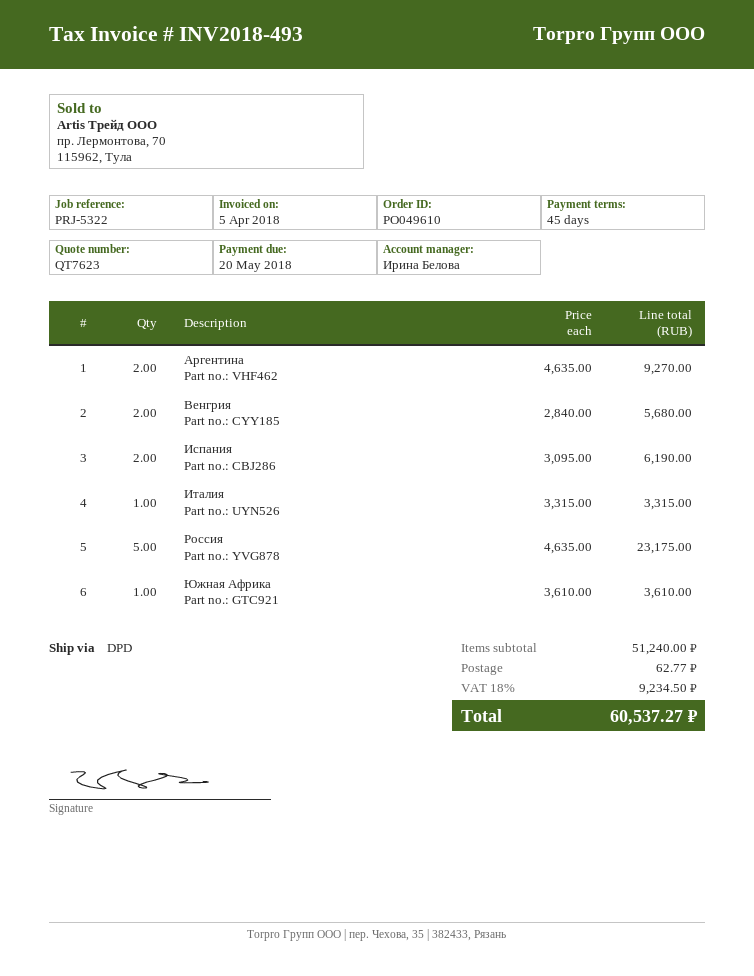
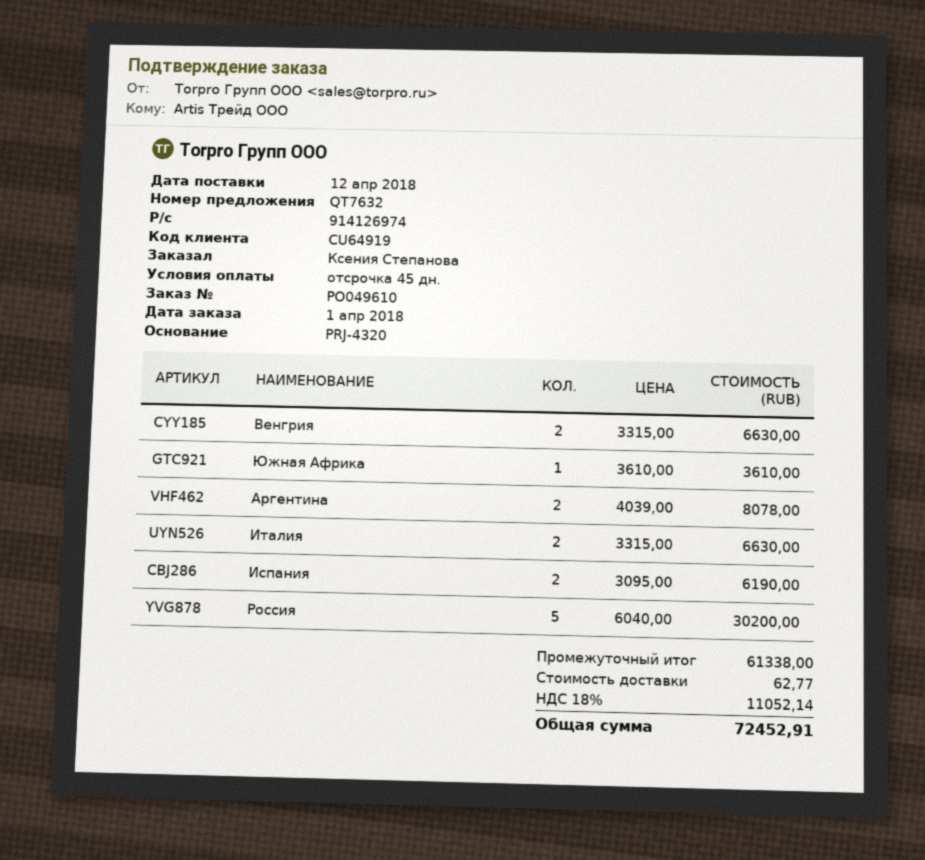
quote number: QT7623 -> QT7632
reference: PRJ-5322 -> PRJ-4320
Аргентина: 2 x 4635.00 = 9270.00 -> 2 x 4039.00 = 8078.00
Венгрия: 2 x 2840.00 = 5680.00 -> 2 x 3315.00 = 6630.00
Италия: 1 x 3315.00 = 3315.00 -> 2 x 3315.00 = 6630.00
Россия: 5 x 4635.00 = 23175.00 -> 5 x 6040.00 = 30200.00
subtotal: 51240.00 -> 61338.00
tax: 18% = 9234.50 -> 18% = 11052.14
total: 60537.27 -> 72452.91

